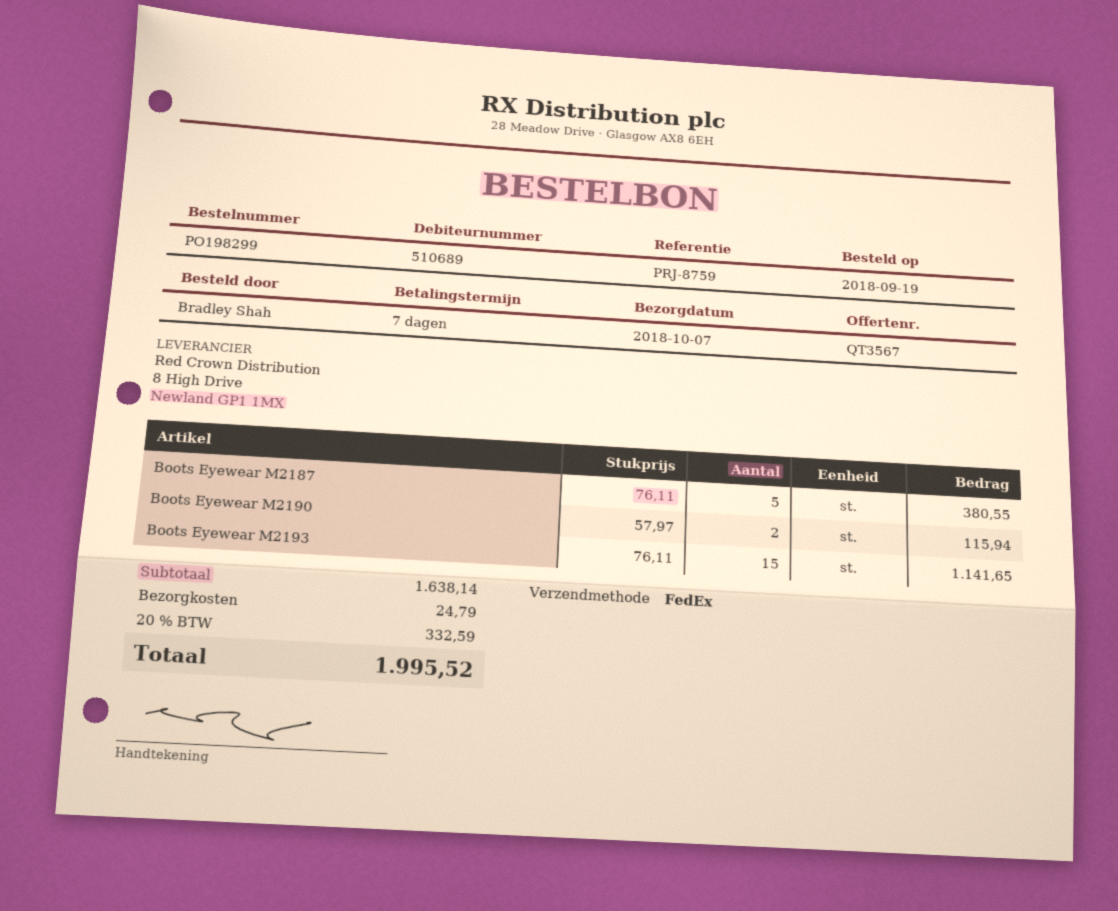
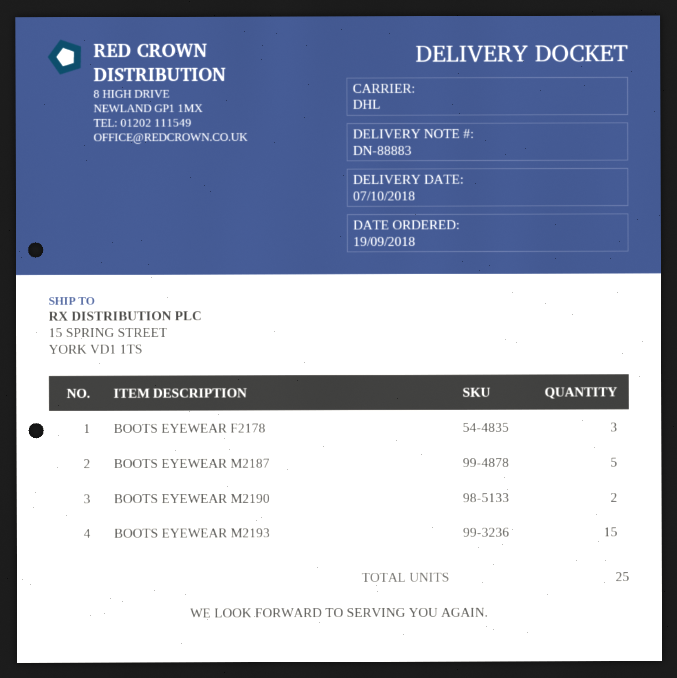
shipping method: FedEx -> DHL
BOOTS EYEWEAR F2178: none -> 3

